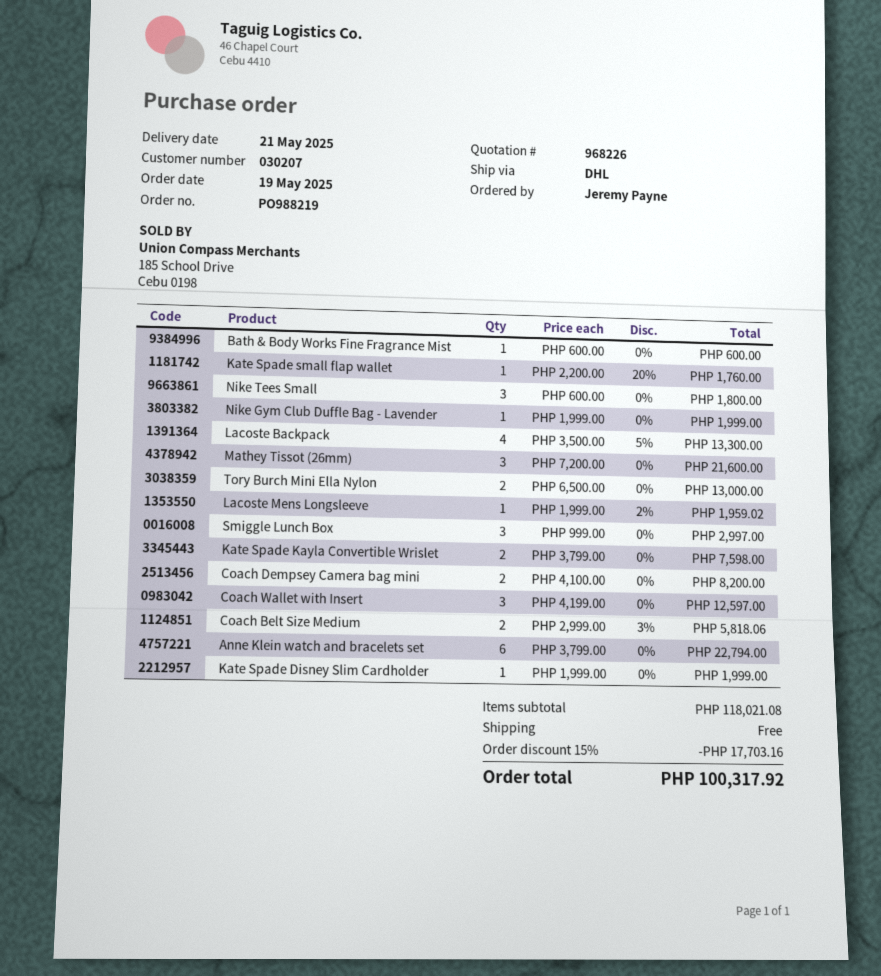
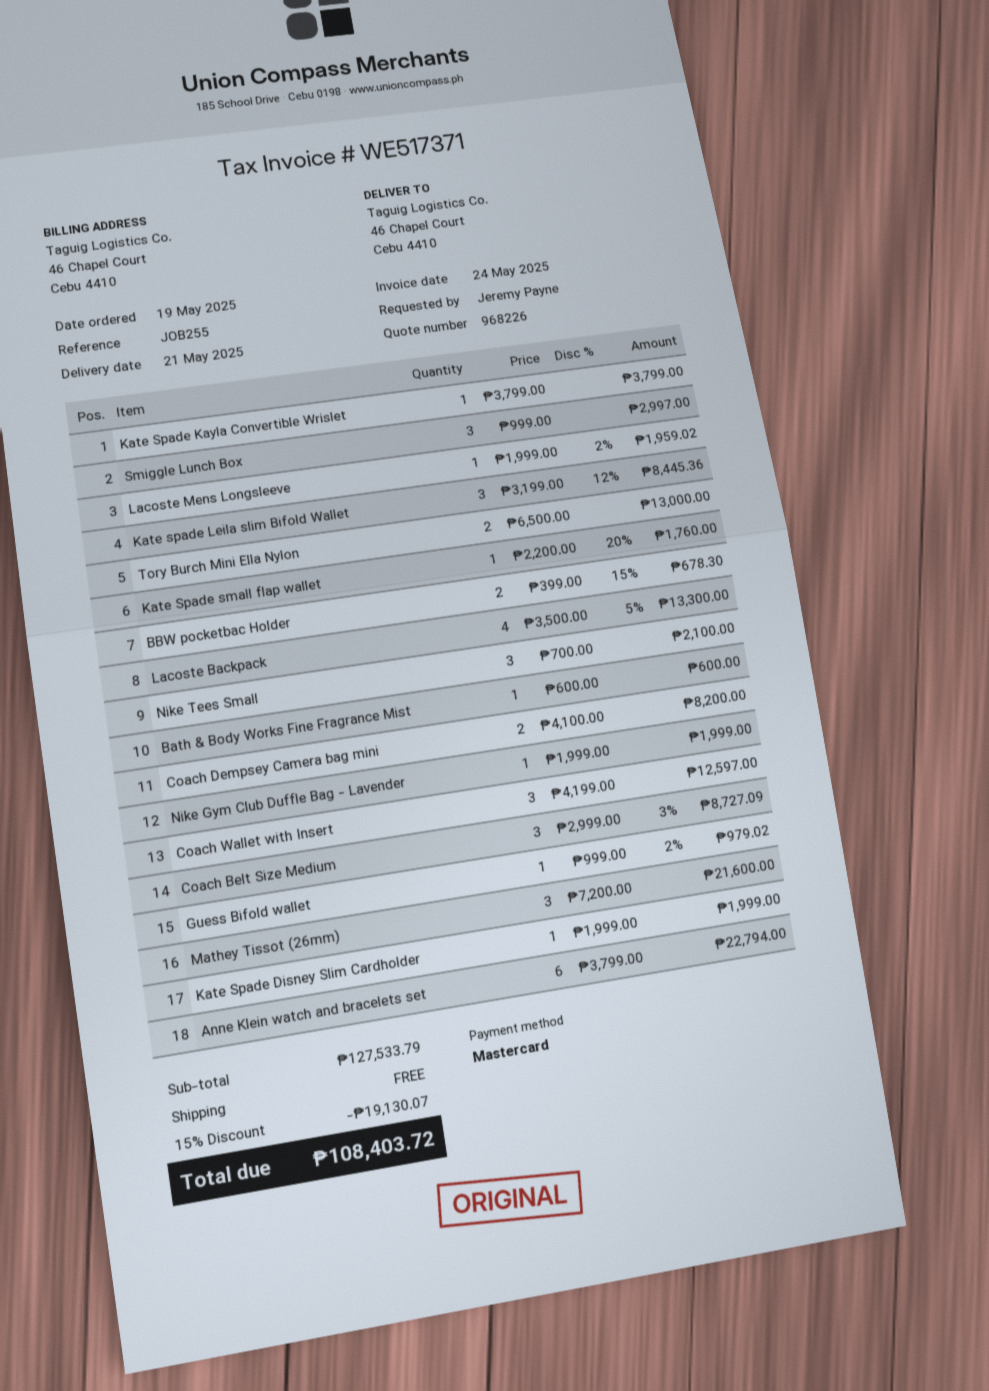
Nike Tees Small: 3 x 600.00 = 1800.00 -> 3 x 700.00 = 2100.00
Kate Spade Kayla Convertible Wrislet: 2 x 3799.00 = 7598.00 -> 1 x 3799.00 = 3799.00
Coach Belt Size Medium: 2 x 2999.00 - 3% = 5818.06 -> 3 x 2999.00 - 3% = 8727.09
Kate spade Leila slim Bifold Wallet: none -> 3 x 3199.00 - 12% = 8445.36
BBW pocketbac Holder: none -> 2 x 399.00 - 15% = 678.30
Guess Bifold wallet: none -> 1 x 999.00 - 2% = 979.02
subtotal: 118021.08 -> 127533.79
discount: 15% = 17703.16 -> 15% = 19130.07
total: 100317.92 -> 108403.72

